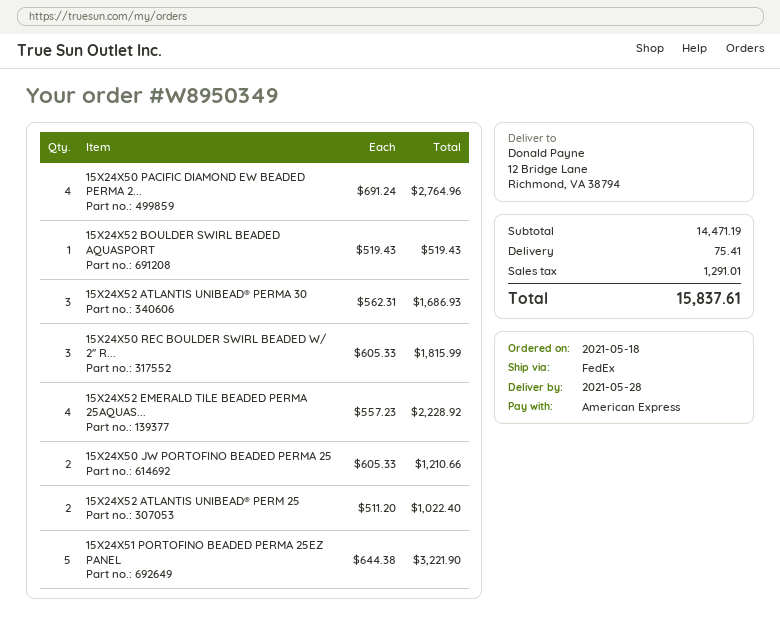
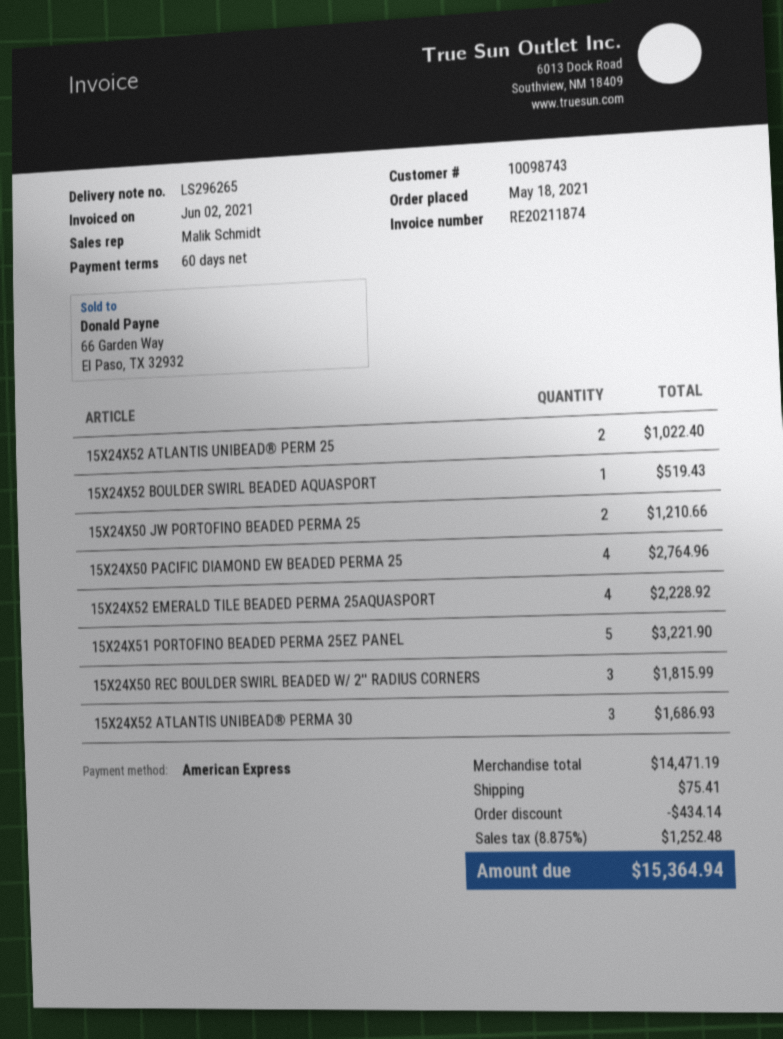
discount: none -> 434.14
tax: 1291.01 -> 1252.48
total: 15837.61 -> 15364.94

